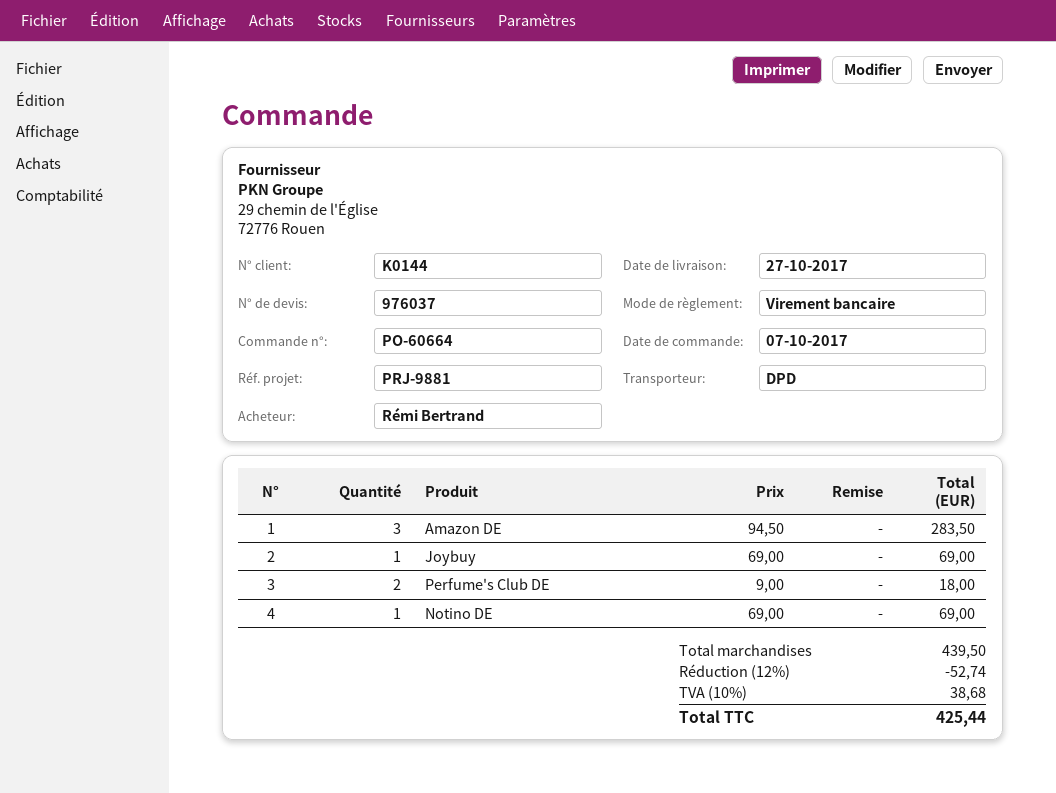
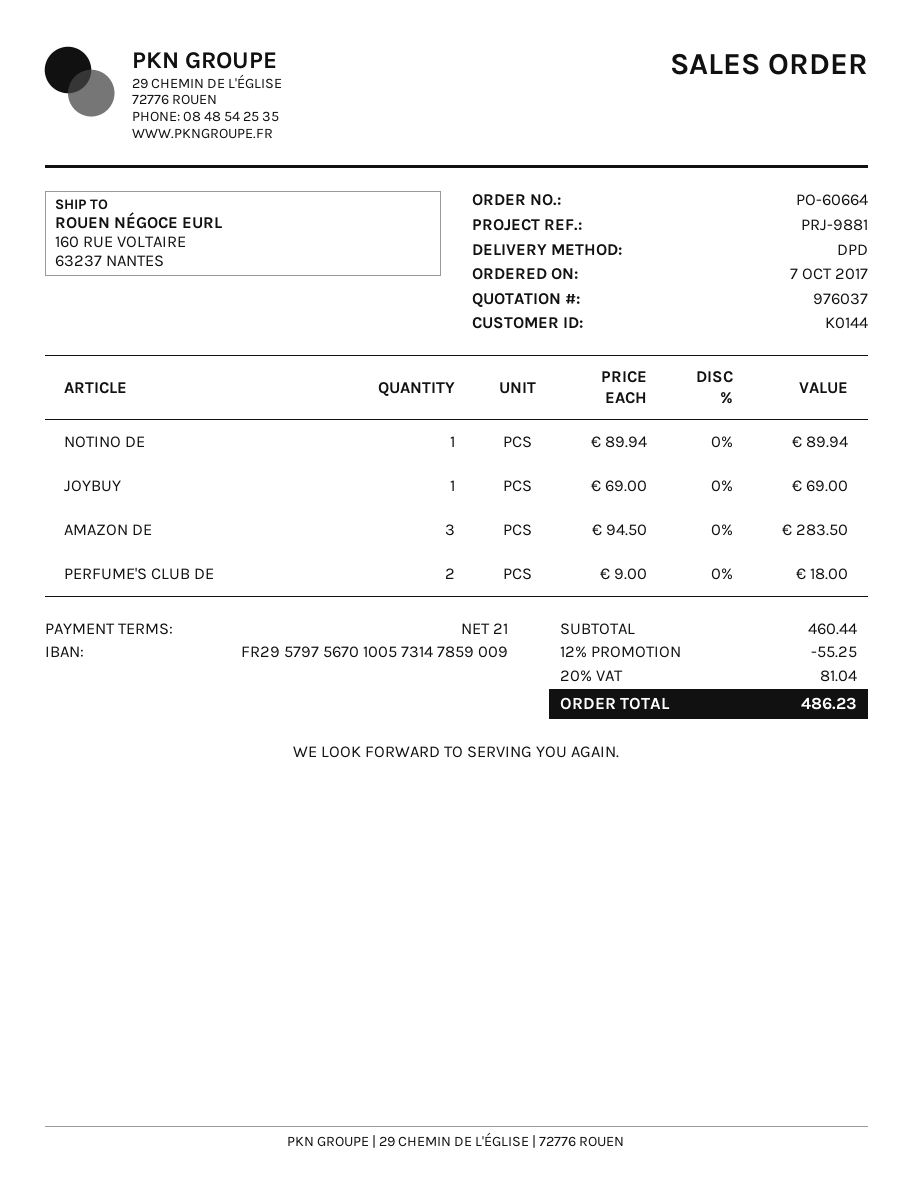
Notino DE: 1 x 69.00 = 69.00 -> 1 x 89.94 = 89.94
subtotal: 439.50 -> 460.44
discount: 12% = 52.74 -> 12% = 55.25
tax: 10% = 38.68 -> 20% = 81.04
total: 425.44 -> 486.23

